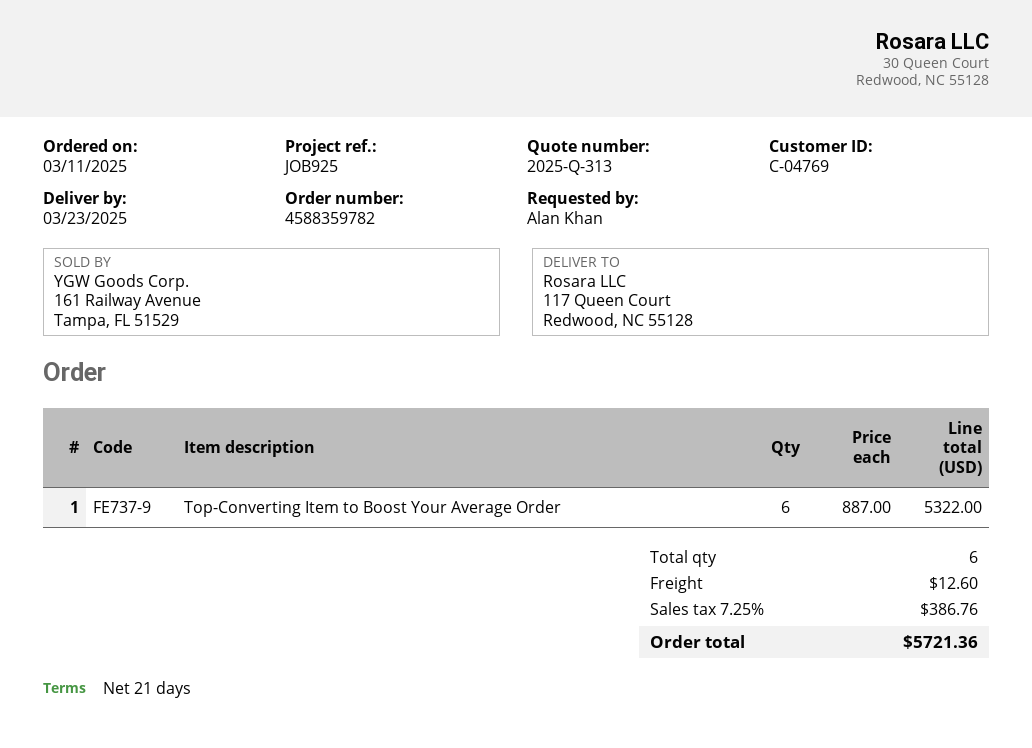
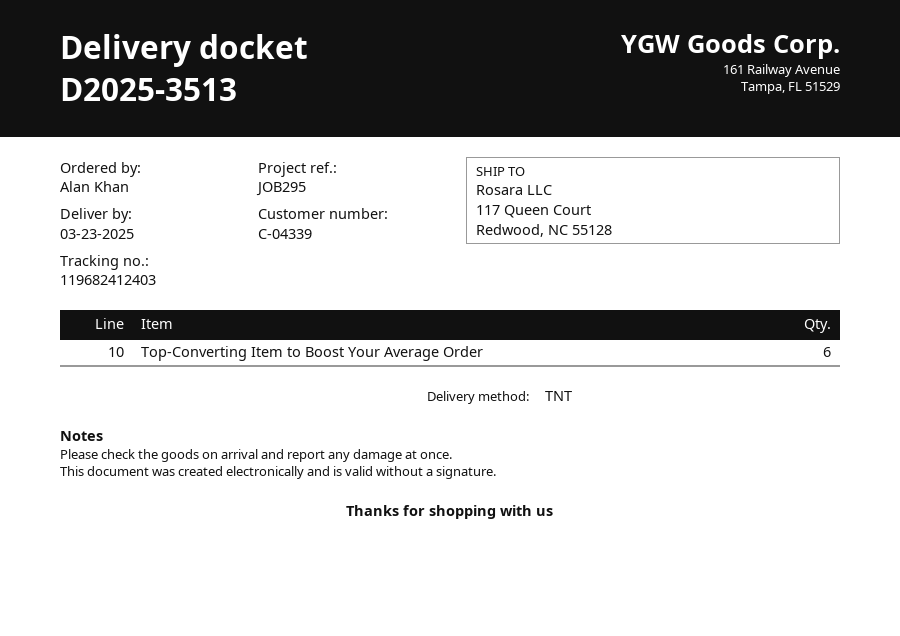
customer number: C-04769 -> C-04339
reference: JOB925 -> JOB295

